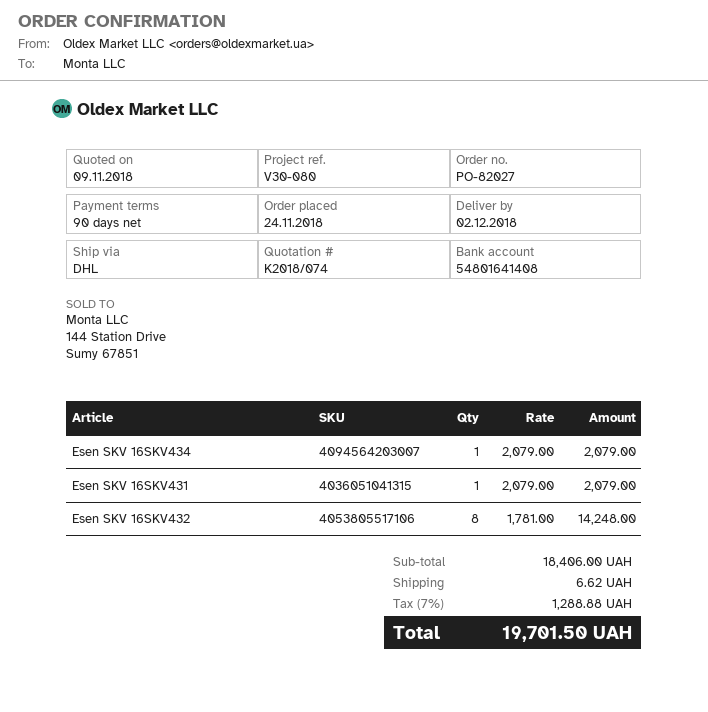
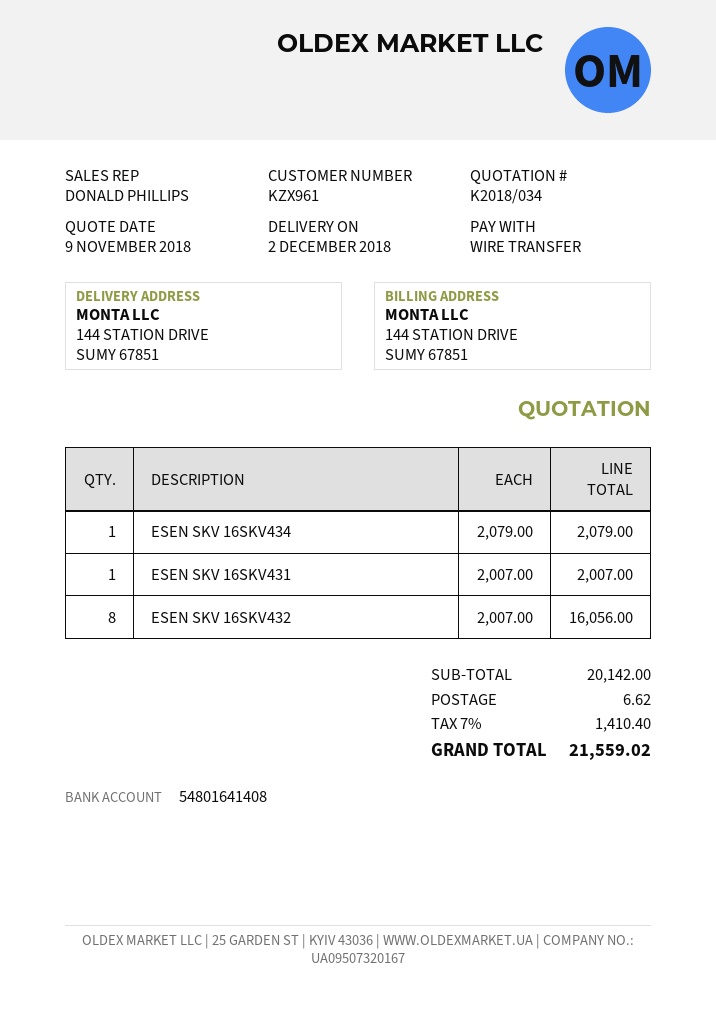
quote number: K2018/074 -> K2018/034
Esen SKV 16SKV431: 1 x 2079.00 = 2079.00 -> 1 x 2007.00 = 2007.00
Esen SKV 16SKV432: 8 x 1781.00 = 14248.00 -> 8 x 2007.00 = 16056.00
subtotal: 18406.00 -> 20142.00
tax: 7% = 1288.88 -> 7% = 1410.40
total: 19701.50 -> 21559.02

